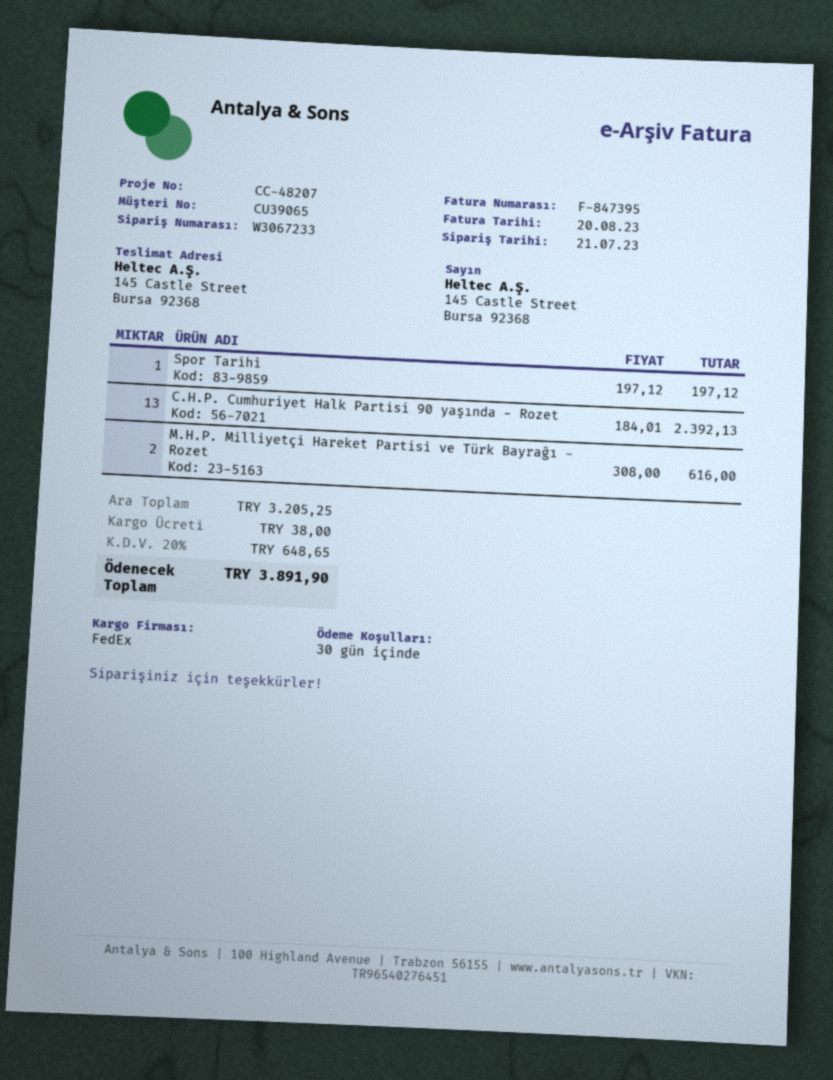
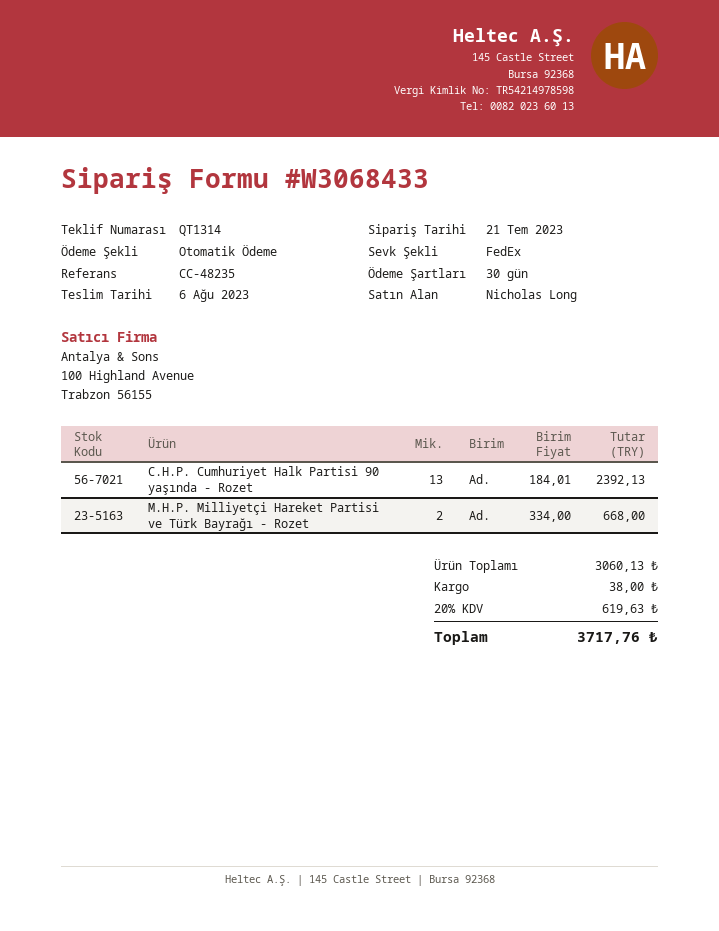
order number: W3067233 -> W3068433
reference: CC-48207 -> CC-48235
Spor Tarihi: 1 x 197.12 = 197.12 -> none
M.H.P. Milliyetçi Hareket Partisi ve Türk Bayrağı - Rozet: 2 x 308.00 = 616.00 -> 2 x 334.00 = 668.00
subtotal: 3205.25 -> 3060.13
tax: 20% = 648.65 -> 20% = 619.63
total: 3891.90 -> 3717.76

